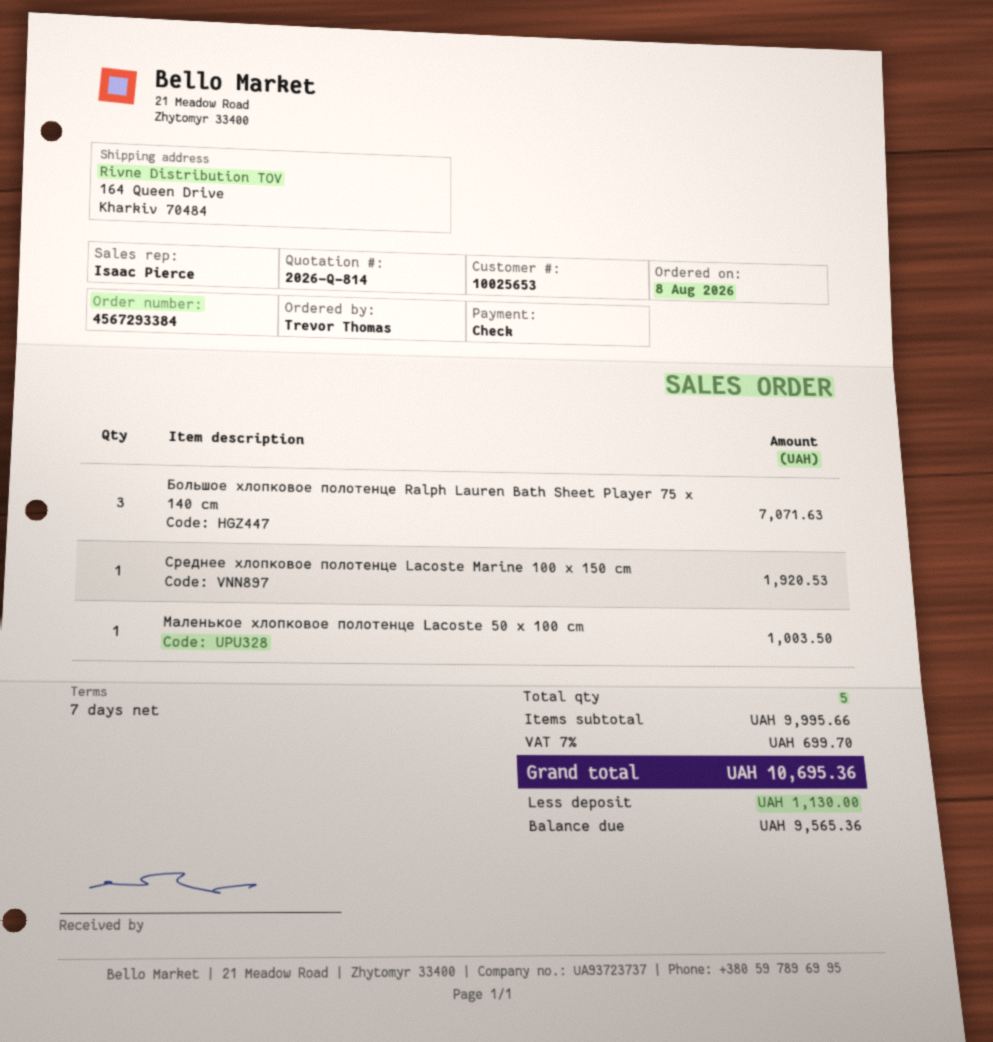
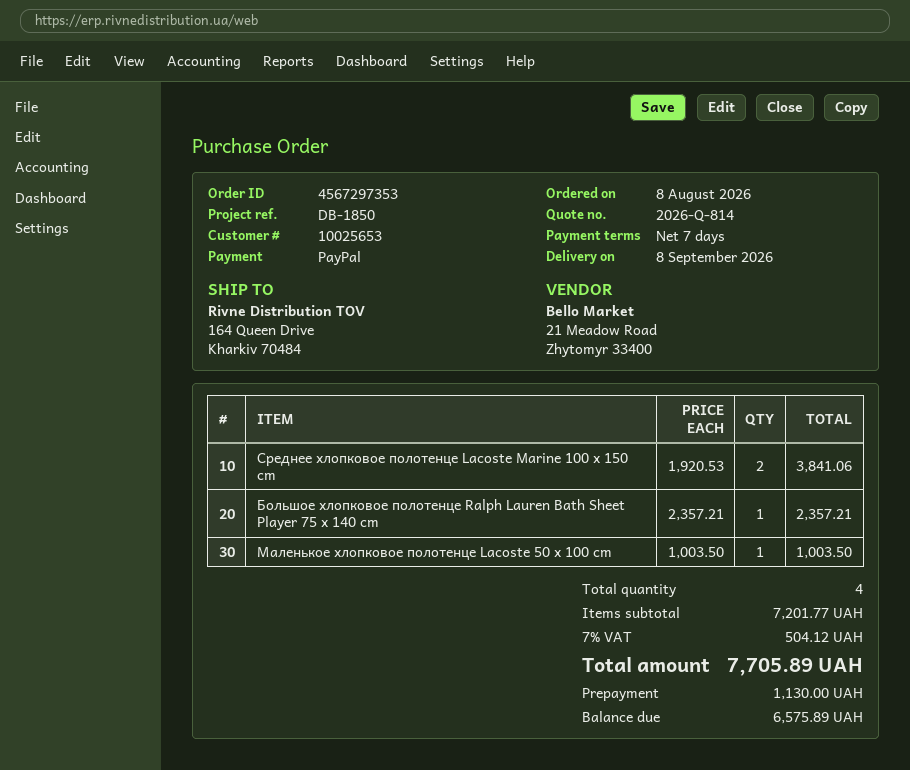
order number: 4567293384 -> 4567297353
payment method: cheque -> PayPal
Большое хлопковое полотенце Ralph Lauren Bath Sheet Player 75 x 140 cm: 3 for 7071.63 -> 1 for 2357.21
Среднее хлопковое полотенце Lacoste Marine 100 x 150 cm: 1 for 1920.53 -> 2 for 3841.06
total quantity: 5 -> 4
subtotal: 9995.66 -> 7201.77
tax: 7% = 699.70 -> 7% = 504.12
total: 10695.36 -> 7705.89
balance: 9565.36 -> 6575.89

